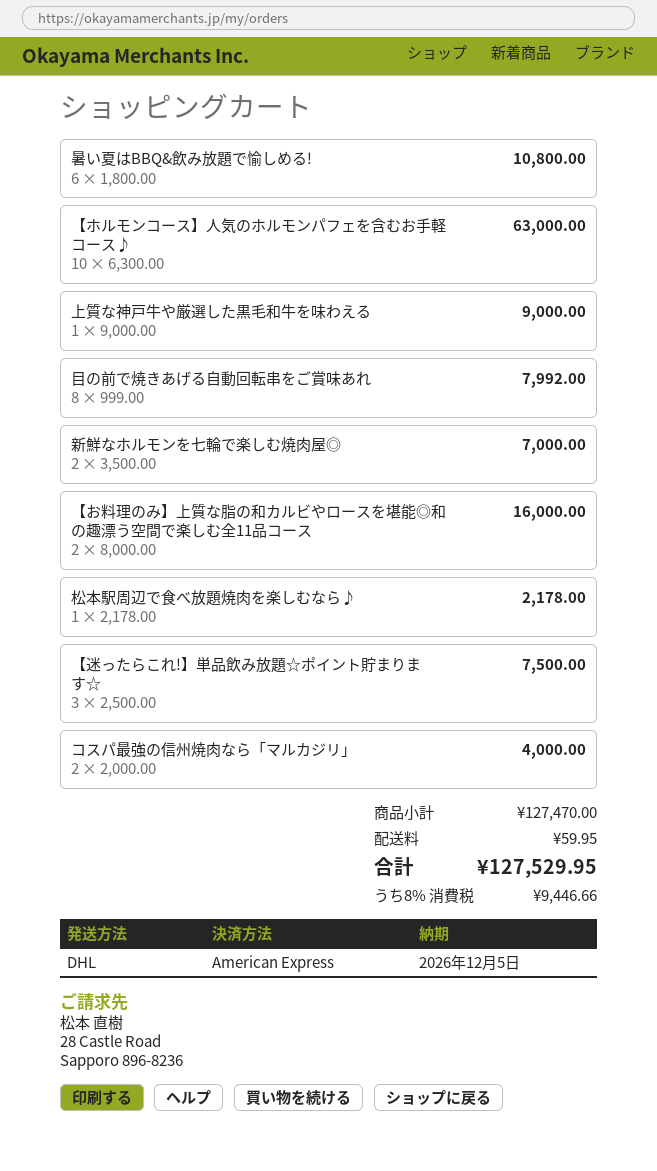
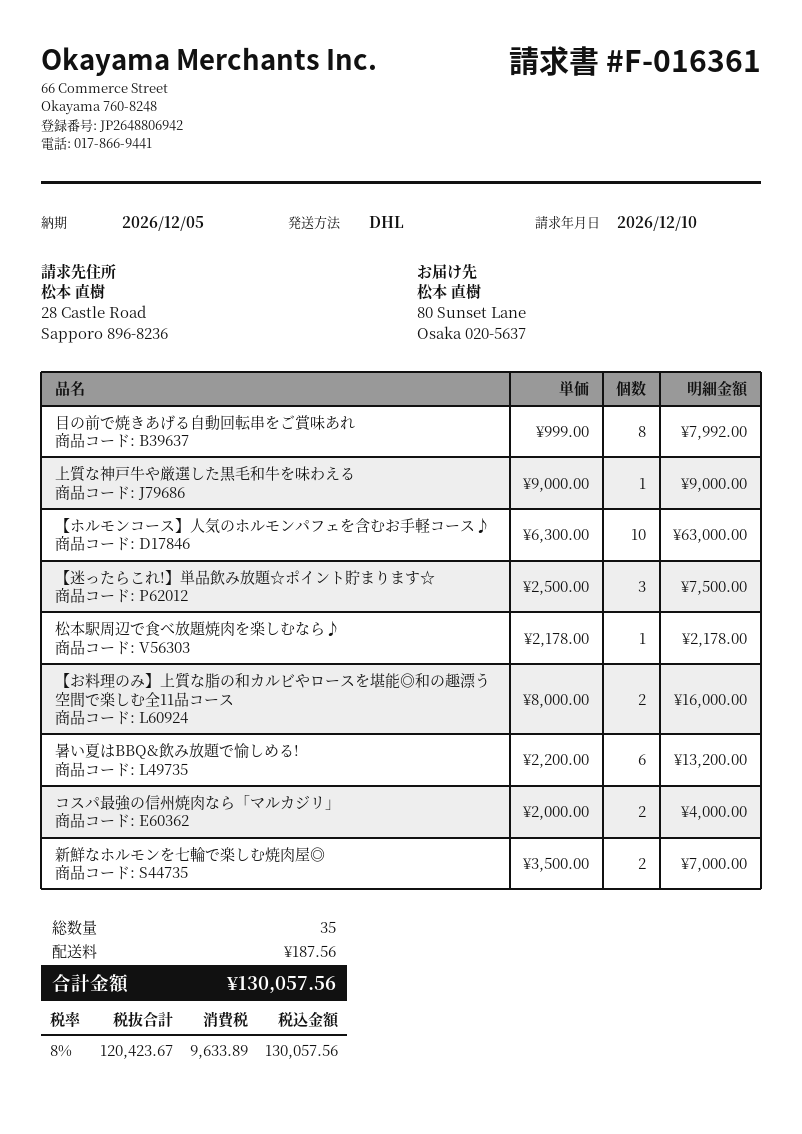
暑い夏はBBQ&飲み放題で愉しめる!: 6 x 1800.00 = 10800.00 -> 6 x 2200.00 = 13200.00
shipping: 59.95 -> 187.56
tax: 8% = 9446.66 -> 8% = 9633.89
total: 127529.95 -> 130057.56

